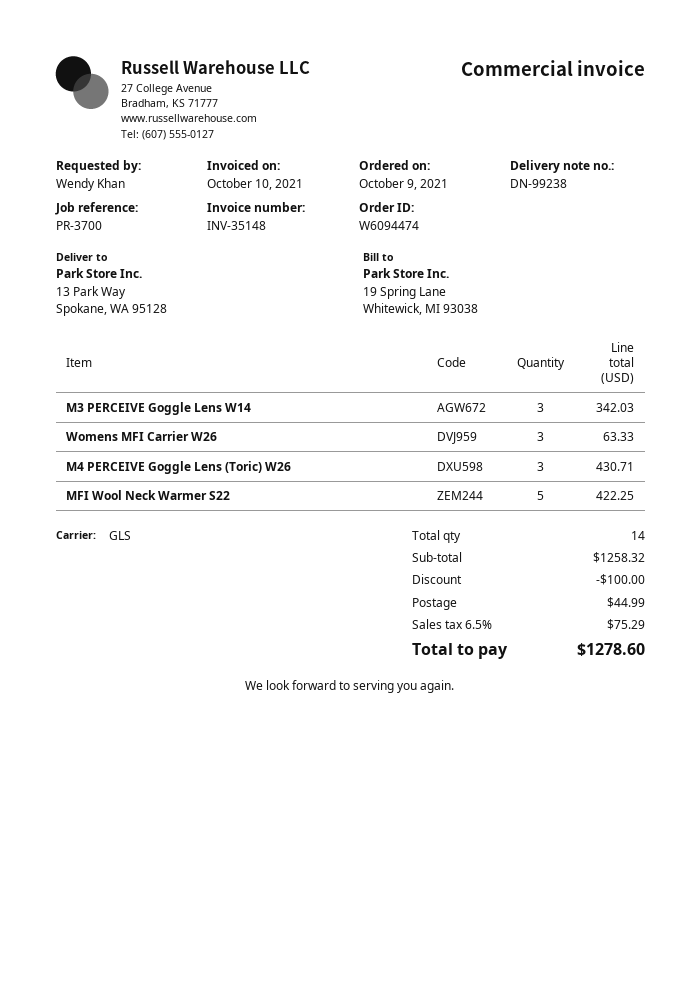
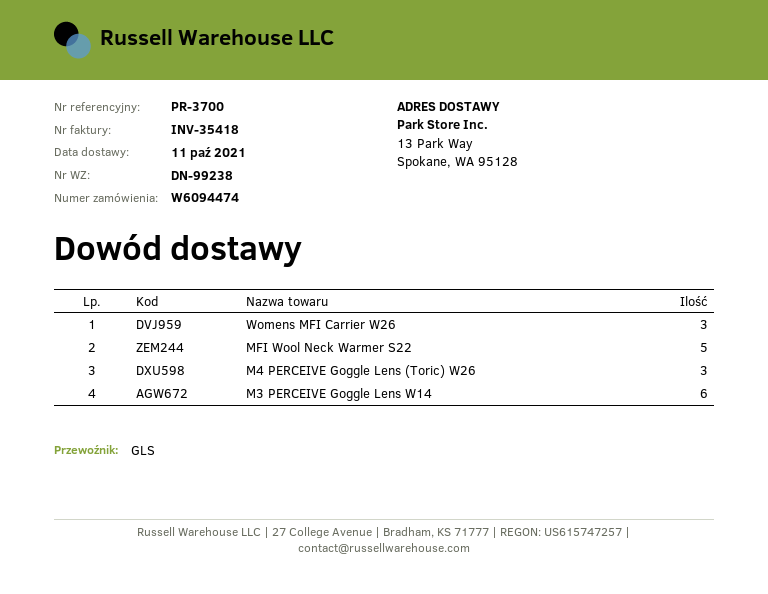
invoice number: INV-35148 -> INV-35418
M3 PERCEIVE Goggle Lens W14: 3 -> 6

